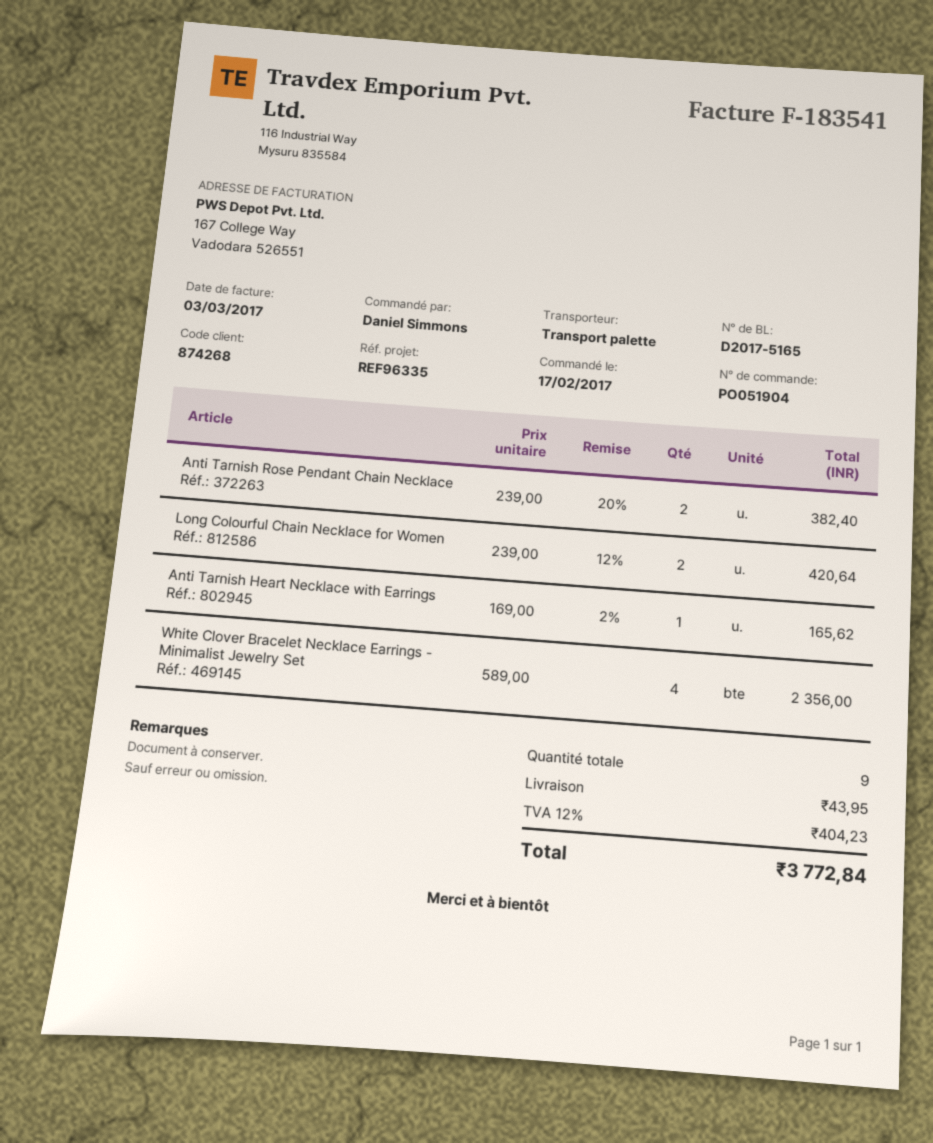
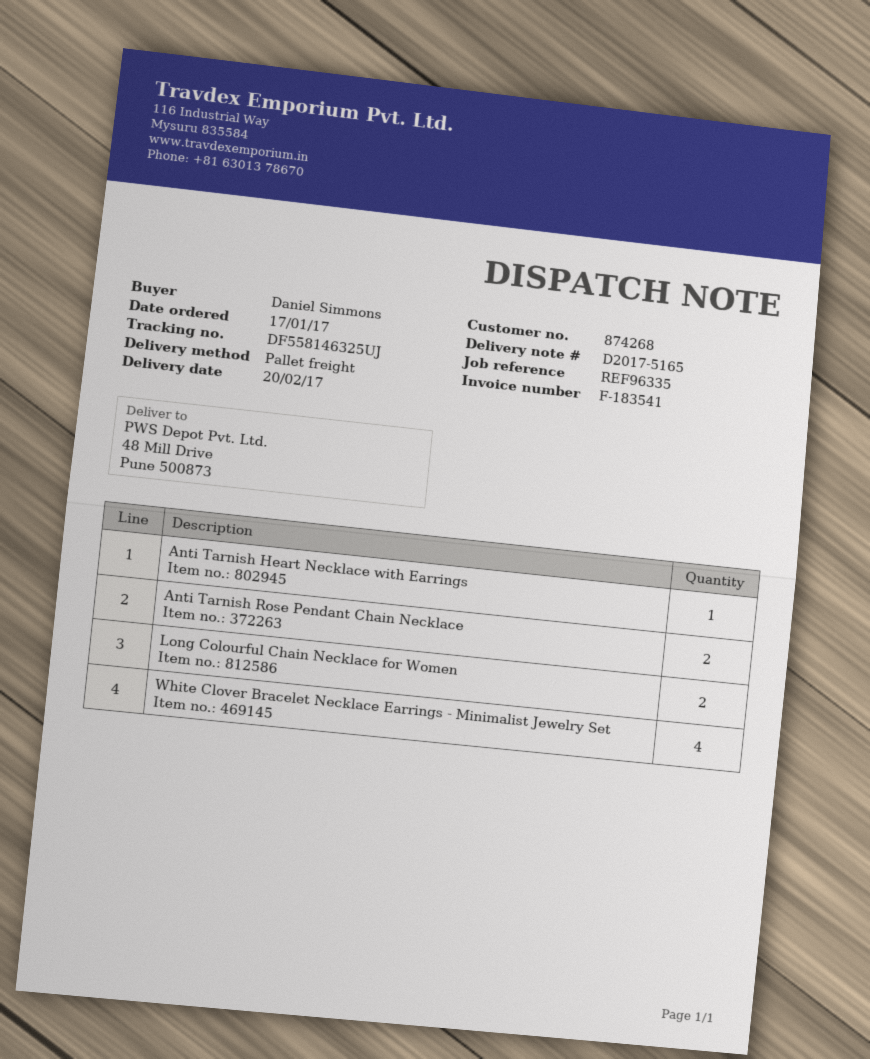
order date: 2017-02-17 -> 2017-01-17

